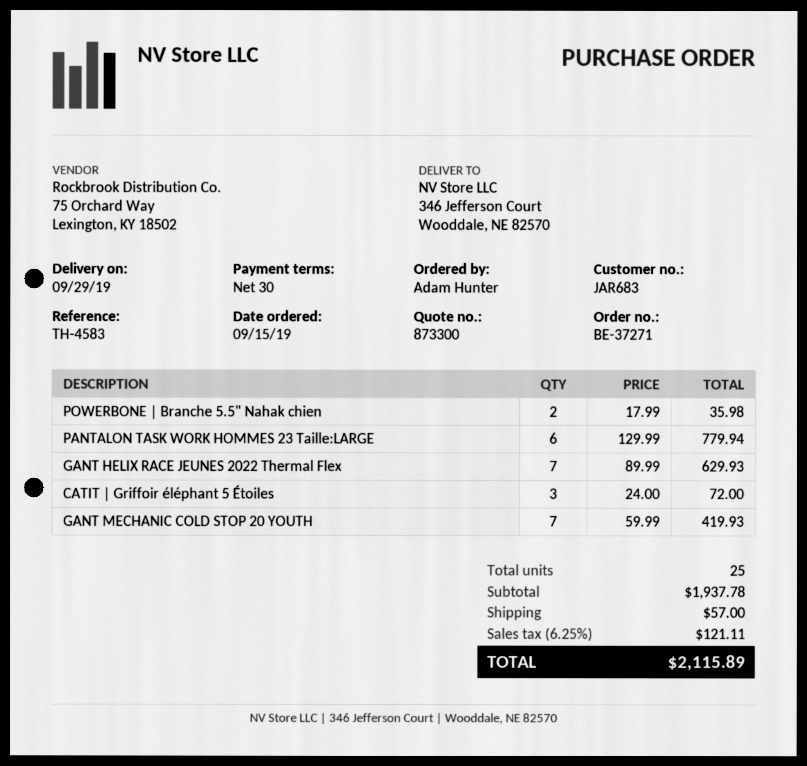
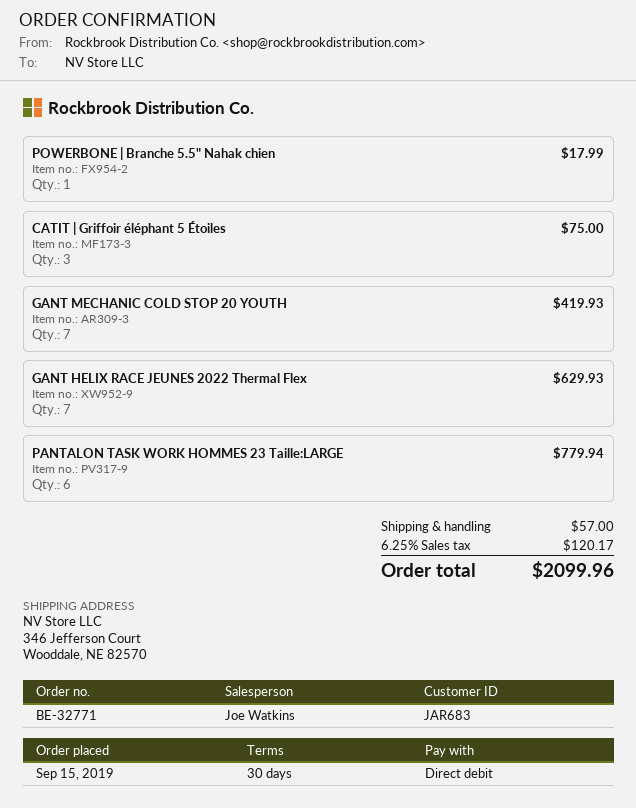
order number: BE-37271 -> BE-32771
POWERBONE | Branche 5.5" Nahak chien: 2 for 35.98 -> 1 for 17.99
CATIT | Griffoir éléphant 5 Étoiles: 3 for 72.00 -> 3 for 75.00
tax: 6.25% = 121.11 -> 6.25% = 120.17
total: 2115.89 -> 2099.96

